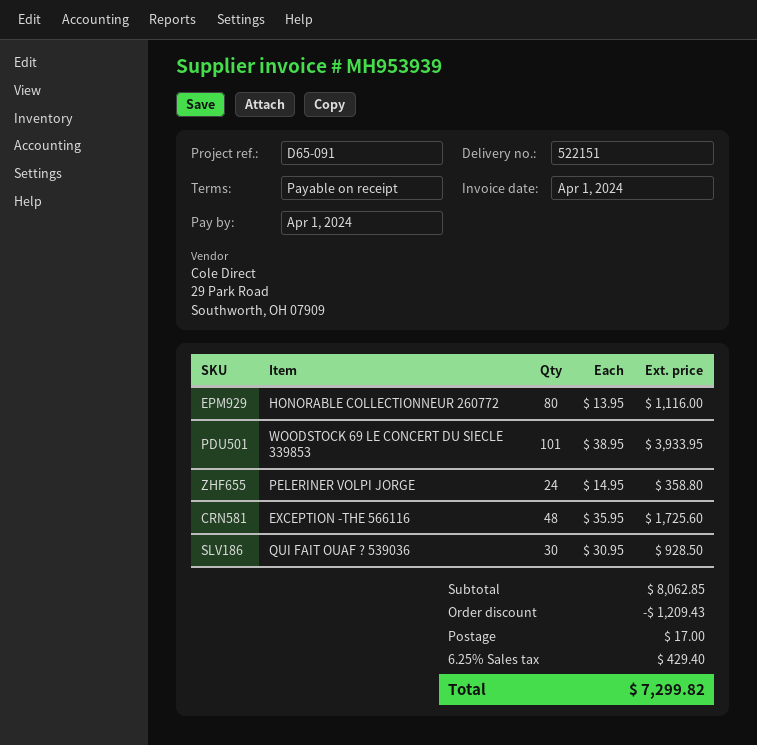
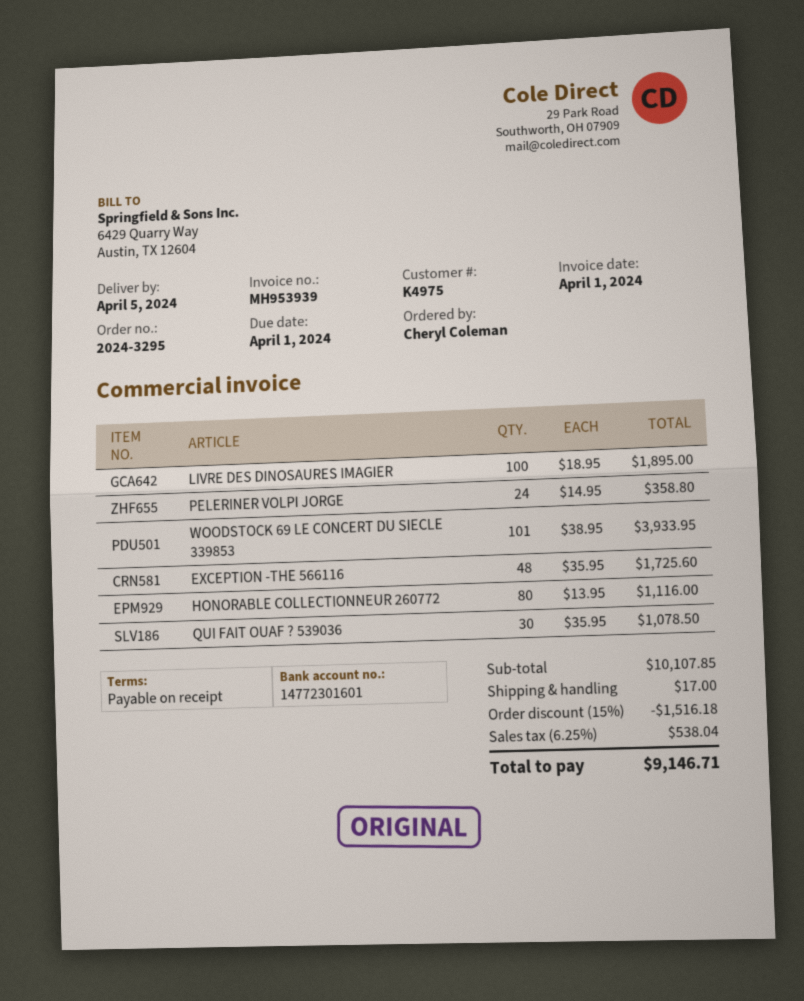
QUI FAIT OUAF ? 539036: 30 x 30.95 = 928.50 -> 30 x 35.95 = 1078.50
LIVRE DES DINOSAURES IMAGIER: none -> 100 x 18.95 = 1895.00
subtotal: 8062.85 -> 10107.85
discount: 1209.43 -> 1516.18
tax: 6.25% = 429.40 -> 6.25% = 538.04
total: 7299.82 -> 9146.71

